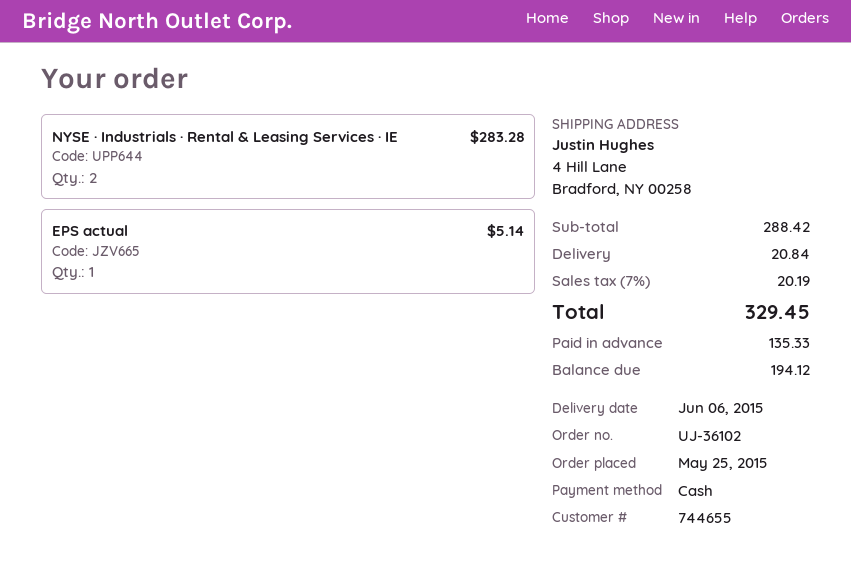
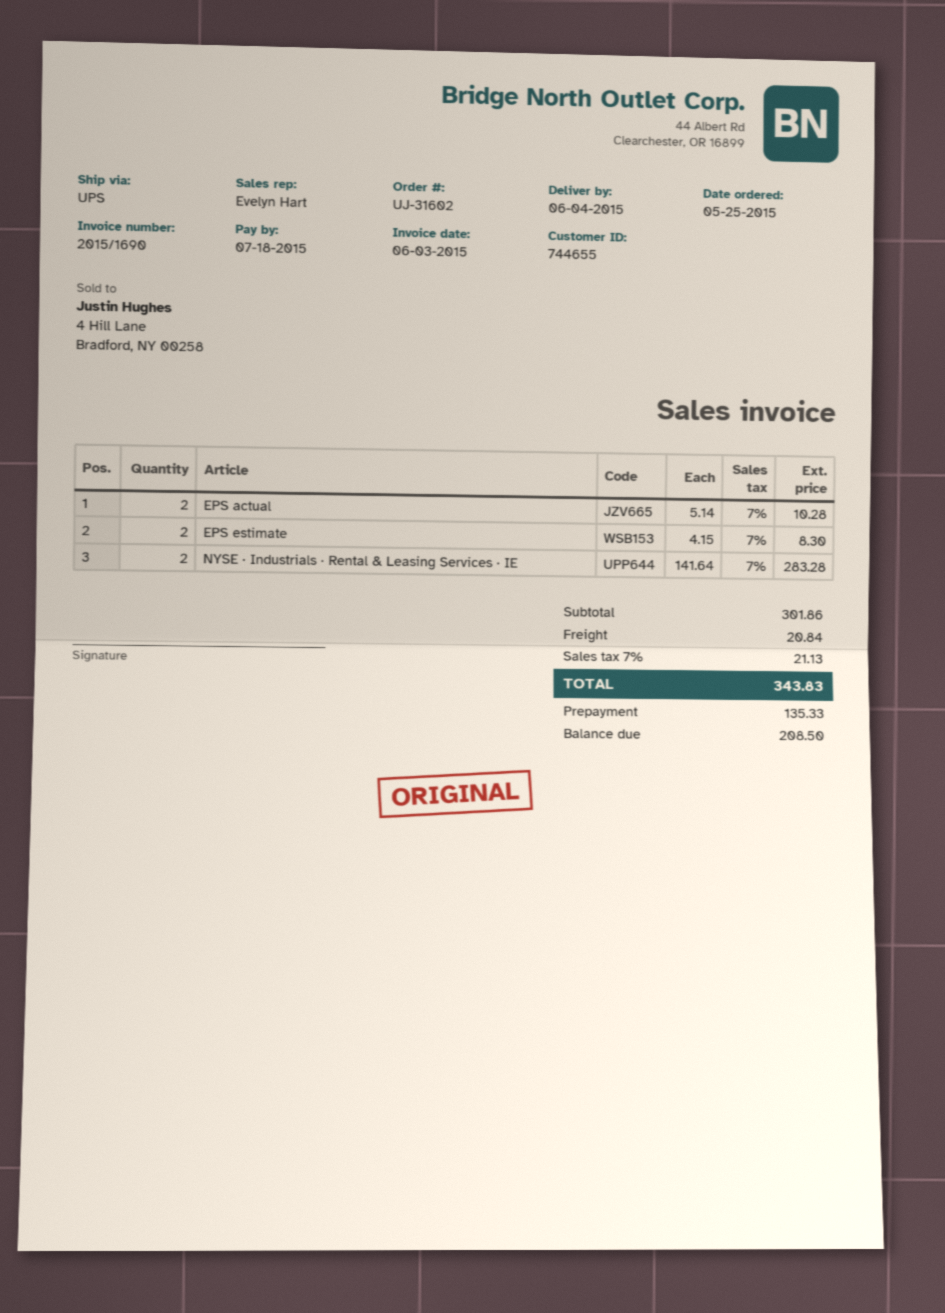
order number: UJ-36102 -> UJ-31602
delivery date: 2015-06-06 -> 2015-06-04
EPS actual: 1 for 5.14 -> 2 for 10.28
EPS estimate: none -> 2 for 8.30
subtotal: 288.42 -> 301.86
tax: 7% = 20.19 -> 7% = 21.13
total: 329.45 -> 343.83
balance: 194.12 -> 208.50

